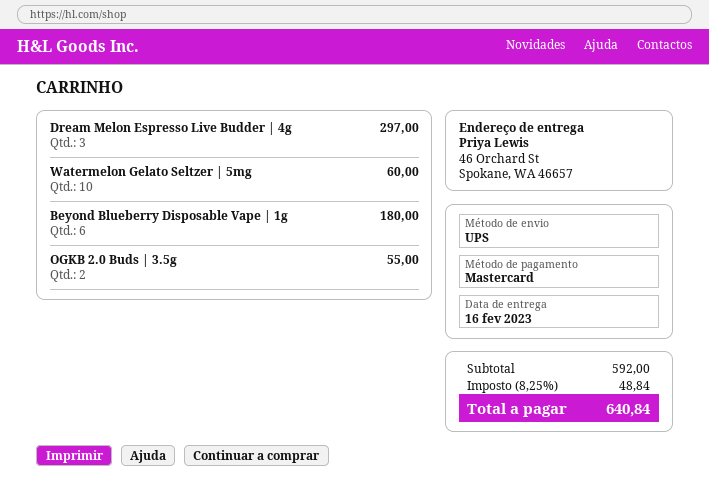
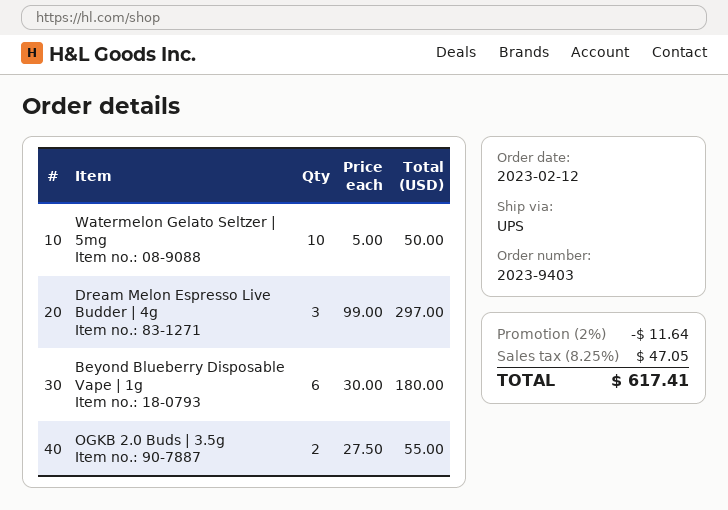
Watermelon Gelato Seltzer | 5mg: 10 for 60.00 -> 10 for 50.00
discount: none -> 2% = 11.64
tax: 8.25% = 48.84 -> 8.25% = 47.05
total: 640.84 -> 617.41

